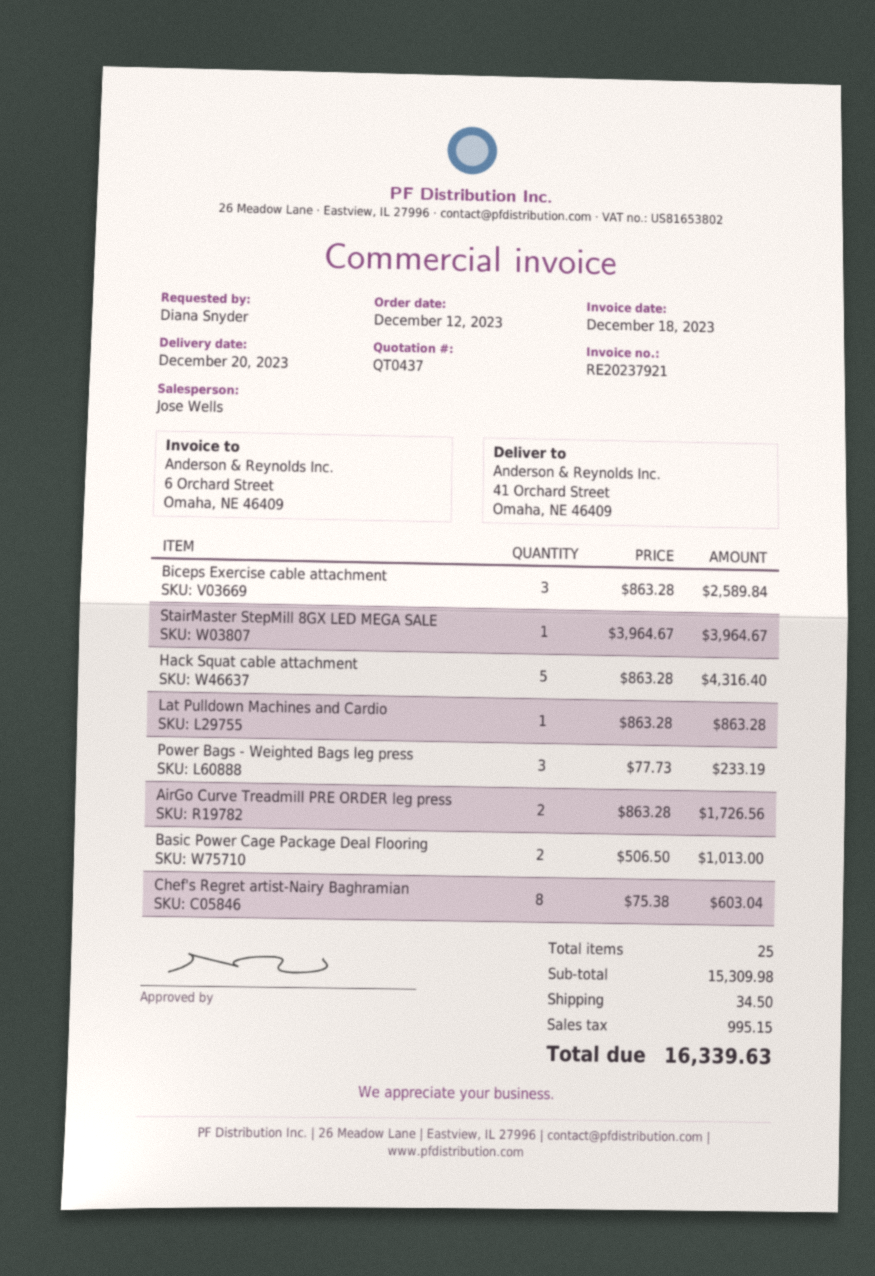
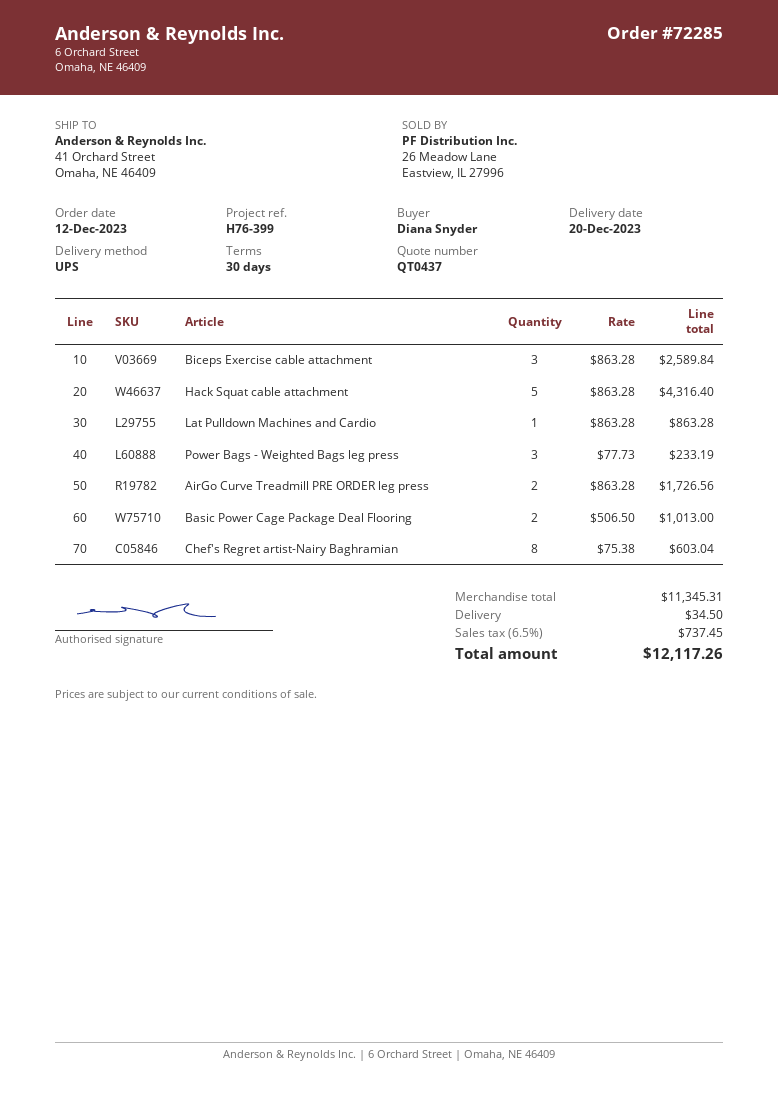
StairMaster StepMill 8GX LED MEGA SALE: 1 x 3964.67 = 3964.67 -> none
subtotal: 15309.98 -> 11345.31
tax: 995.15 -> 737.45
total: 16339.63 -> 12117.26

